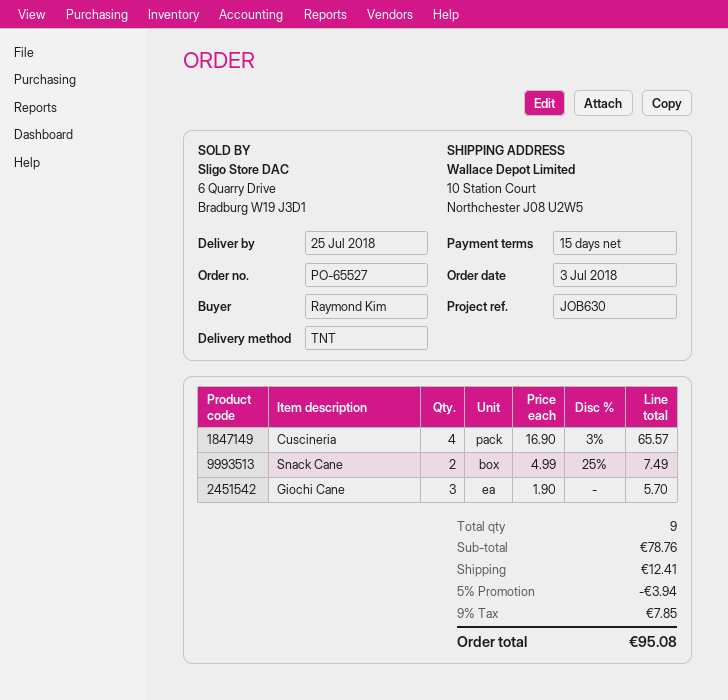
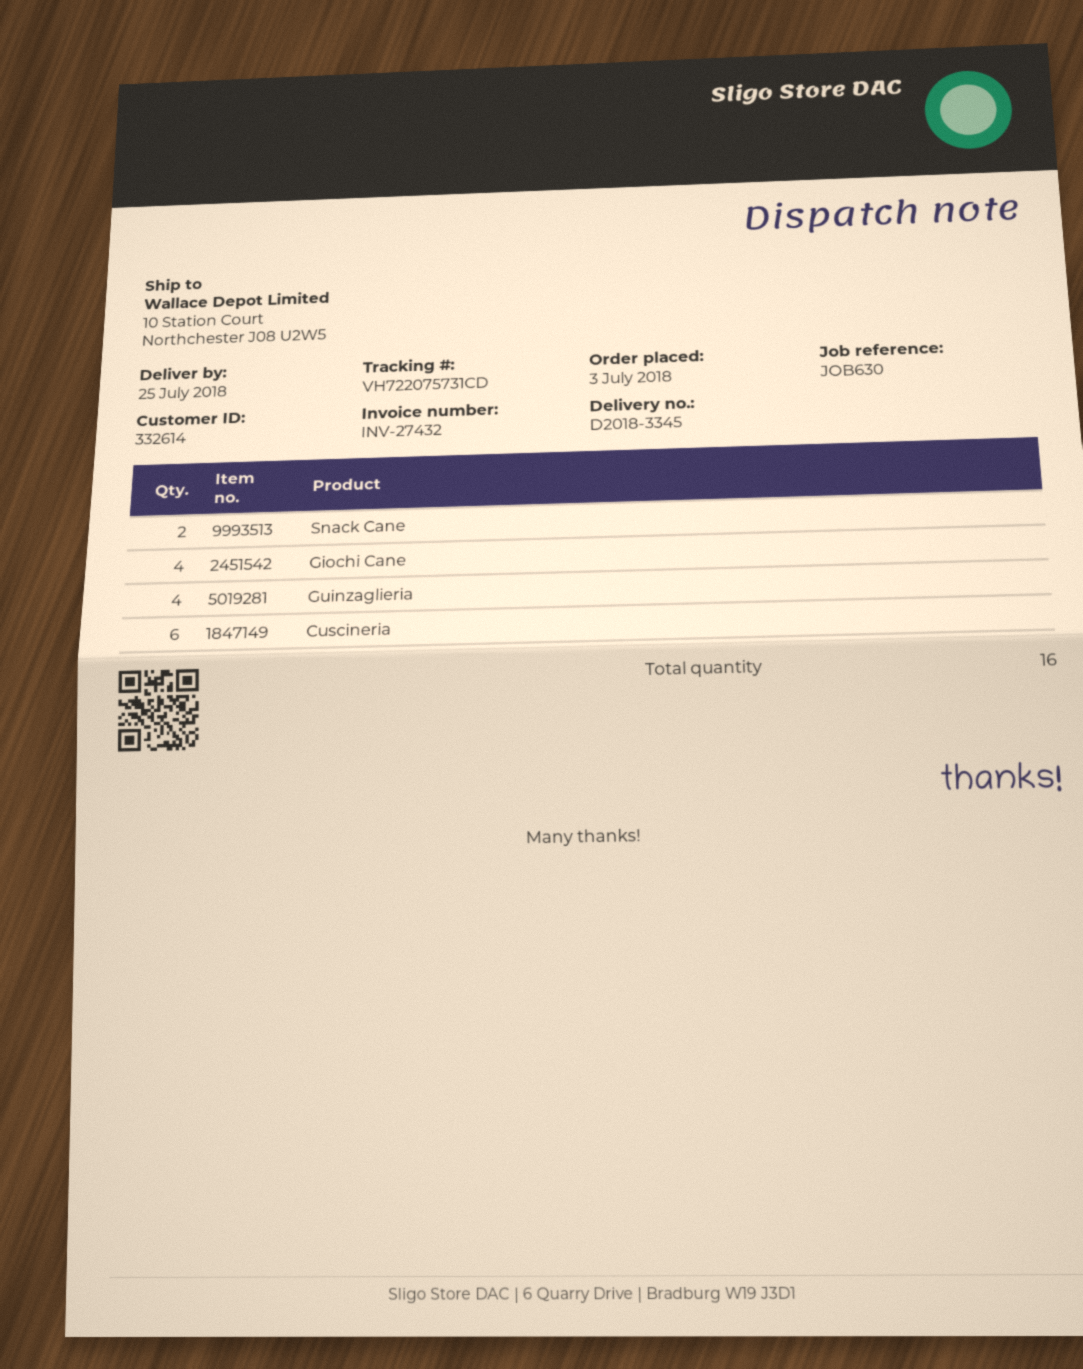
Cuscineria: 4 -> 6
Giochi Cane: 3 -> 4
Guinzaglieria: none -> 4
total quantity: 9 -> 16

